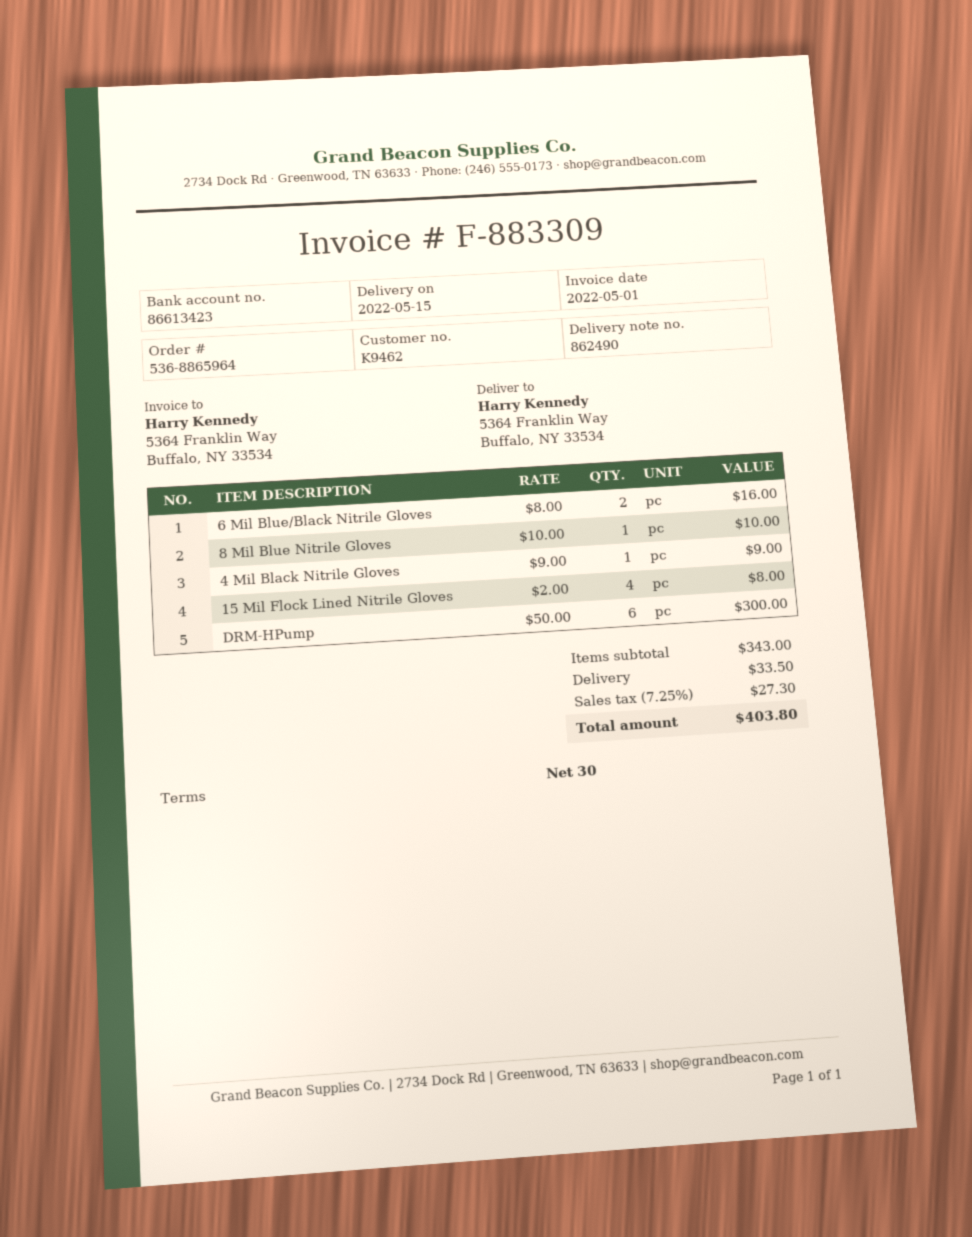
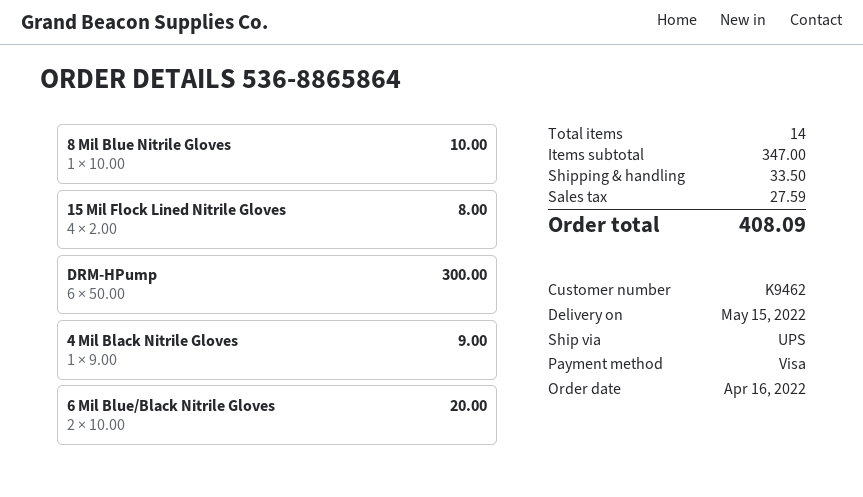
order number: 536-8865964 -> 536-8865864
6 Mil Blue/Black Nitrile Gloves: 2 x 8.00 = 16.00 -> 2 x 10.00 = 20.00
subtotal: 343.00 -> 347.00
tax: 27.30 -> 27.59
total: 403.80 -> 408.09

